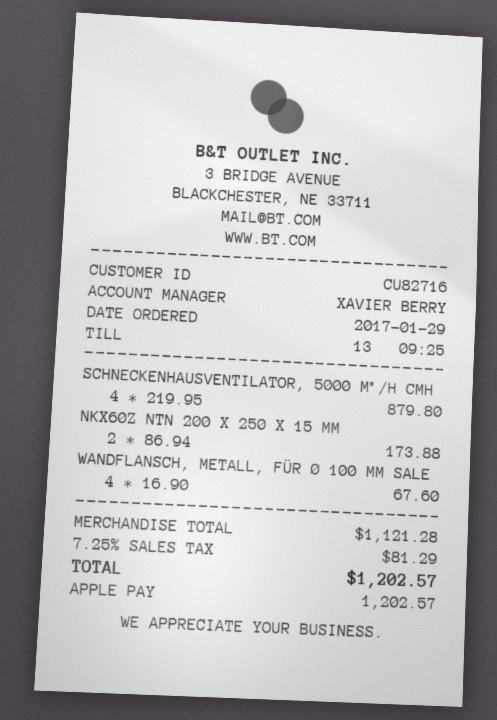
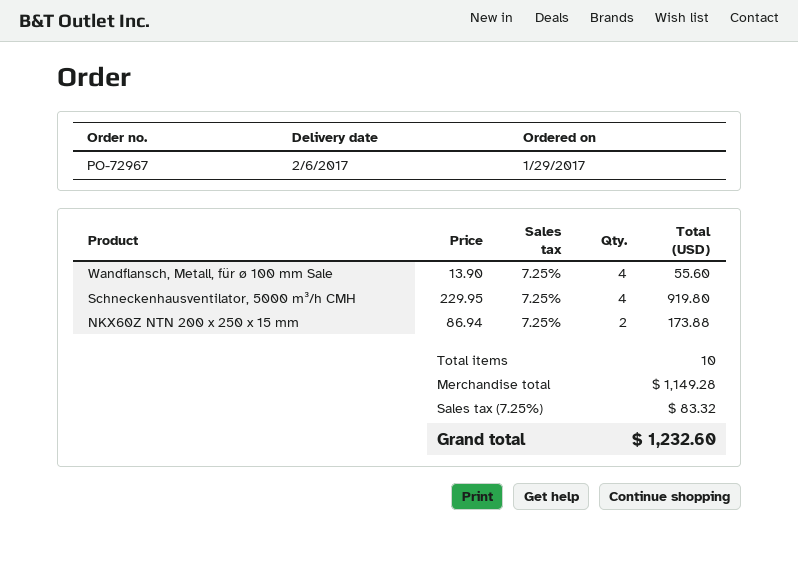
SCHNECKENHAUSVENTILATOR, 5000 M³/H CMH: 4 x 219.95 = 879.80 -> 4 x 229.95 = 919.80
WANDFLANSCH, METALL, FÜR Ø 100 MM SALE: 4 x 16.90 = 67.60 -> 4 x 13.90 = 55.60
subtotal: 1121.28 -> 1149.28
tax: 7.25% = 81.29 -> 7.25% = 83.32
total: 1202.57 -> 1232.60

